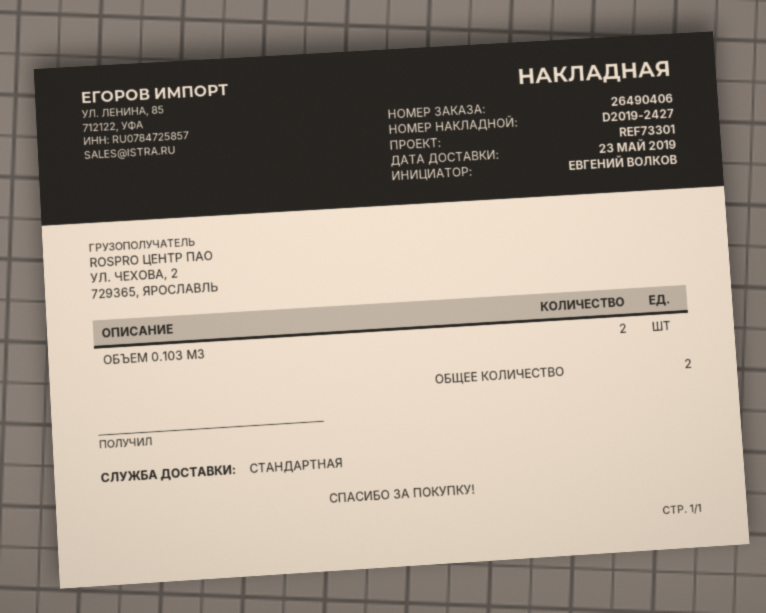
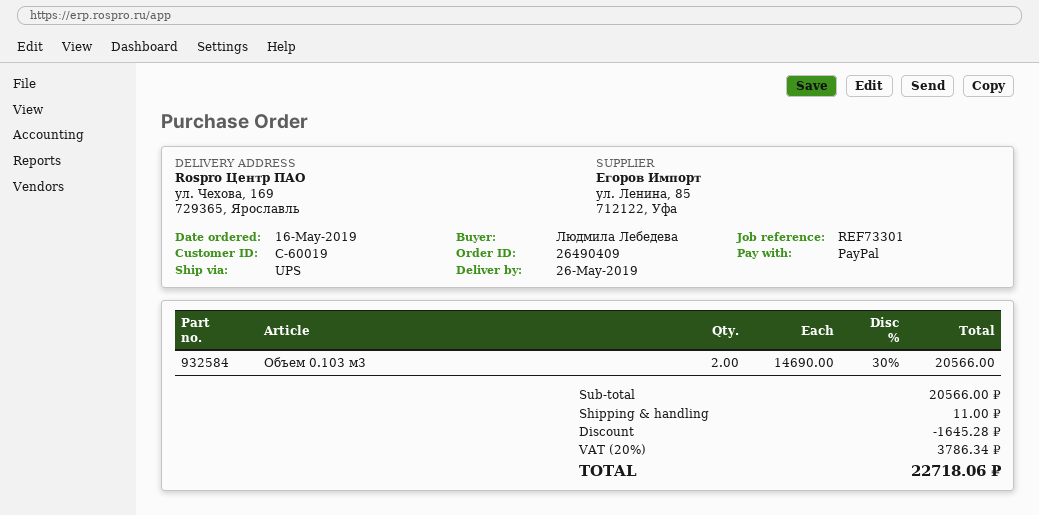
order number: 26490406 -> 26490409
delivery date: 2019-05-23 -> 2019-05-26
ordered by: ЕВГЕНИЙ ВОЛКОВ -> Людмила Лебедева
shipping method: standard -> UPS
ship to: УЛ. ЧЕХОВА, 2, 729365, ЯРОСЛАВЛЬ -> ул. Чехова, 169, 729365, Ярославль

